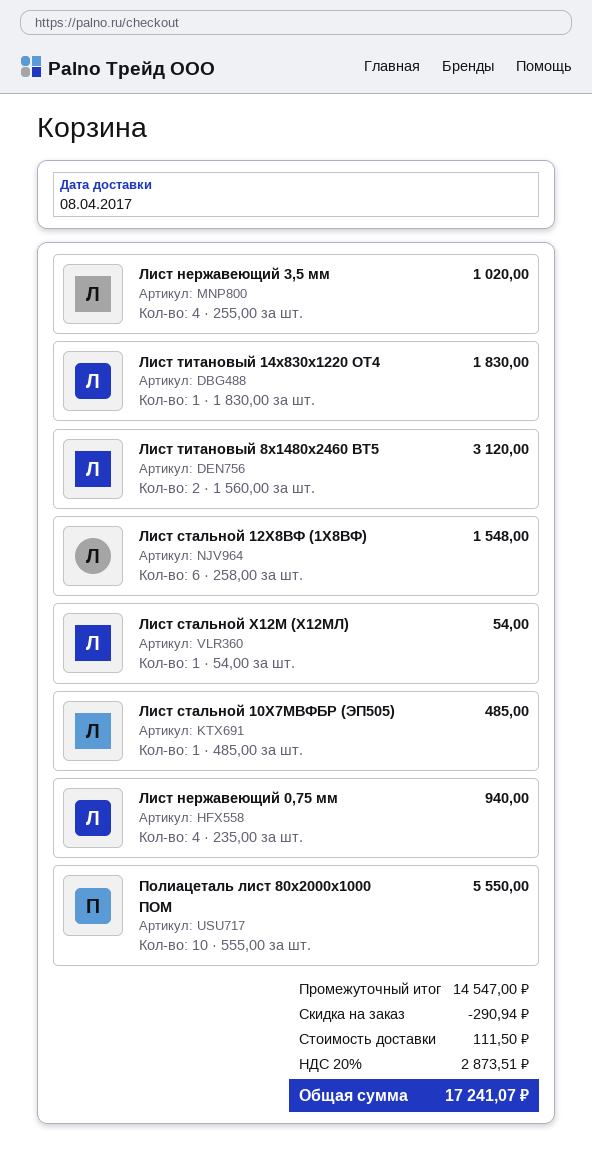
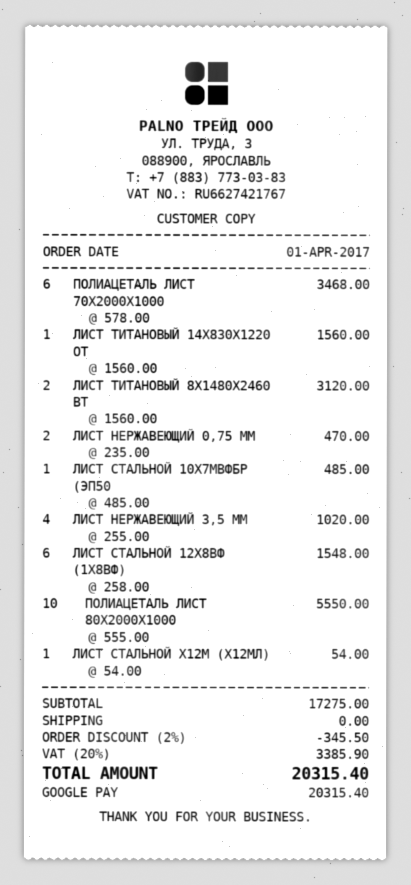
Лист титановый 14х830х1220 ОТ4: 1 x 1830.00 = 1830.00 -> 1 x 1560.00 = 1560.00
Лист нержавеющий 0,75 мм: 4 x 235.00 = 940.00 -> 2 x 235.00 = 470.00
ПОЛИАЦЕТАЛЬ ЛИСТ 70Х2000Х1000: none -> 6 x 578.00 = 3468.00
subtotal: 14547.00 -> 17275.00
discount: 290.94 -> 345.50
shipping: 111.50 -> 0.00
tax: 20% = 2873.51 -> 20% = 3385.90
total: 17241.07 -> 20315.40

